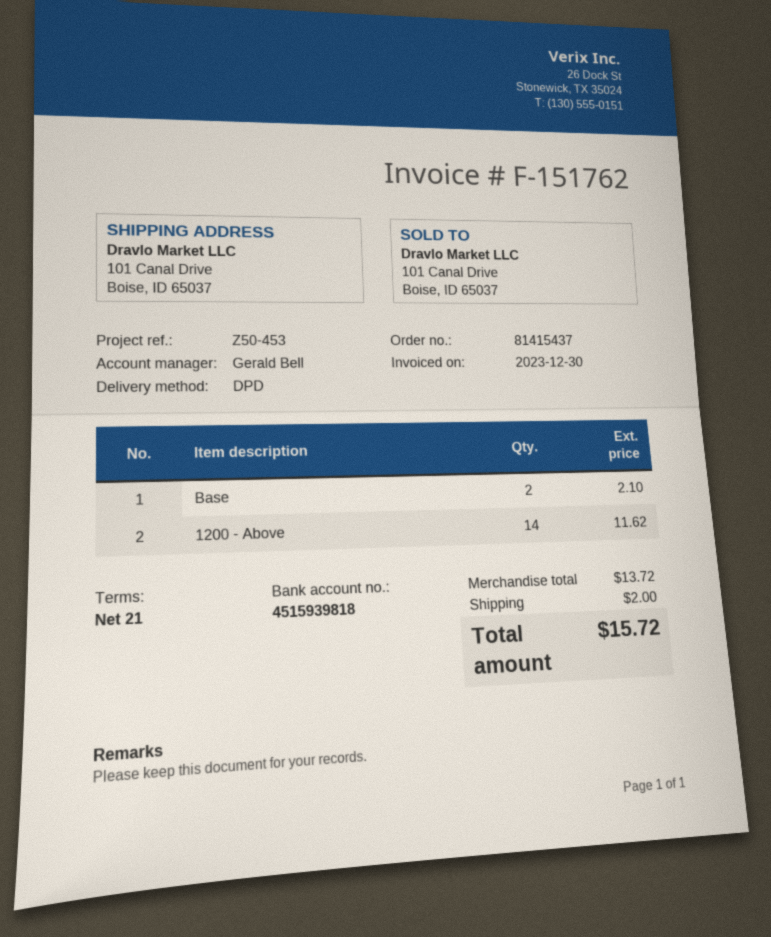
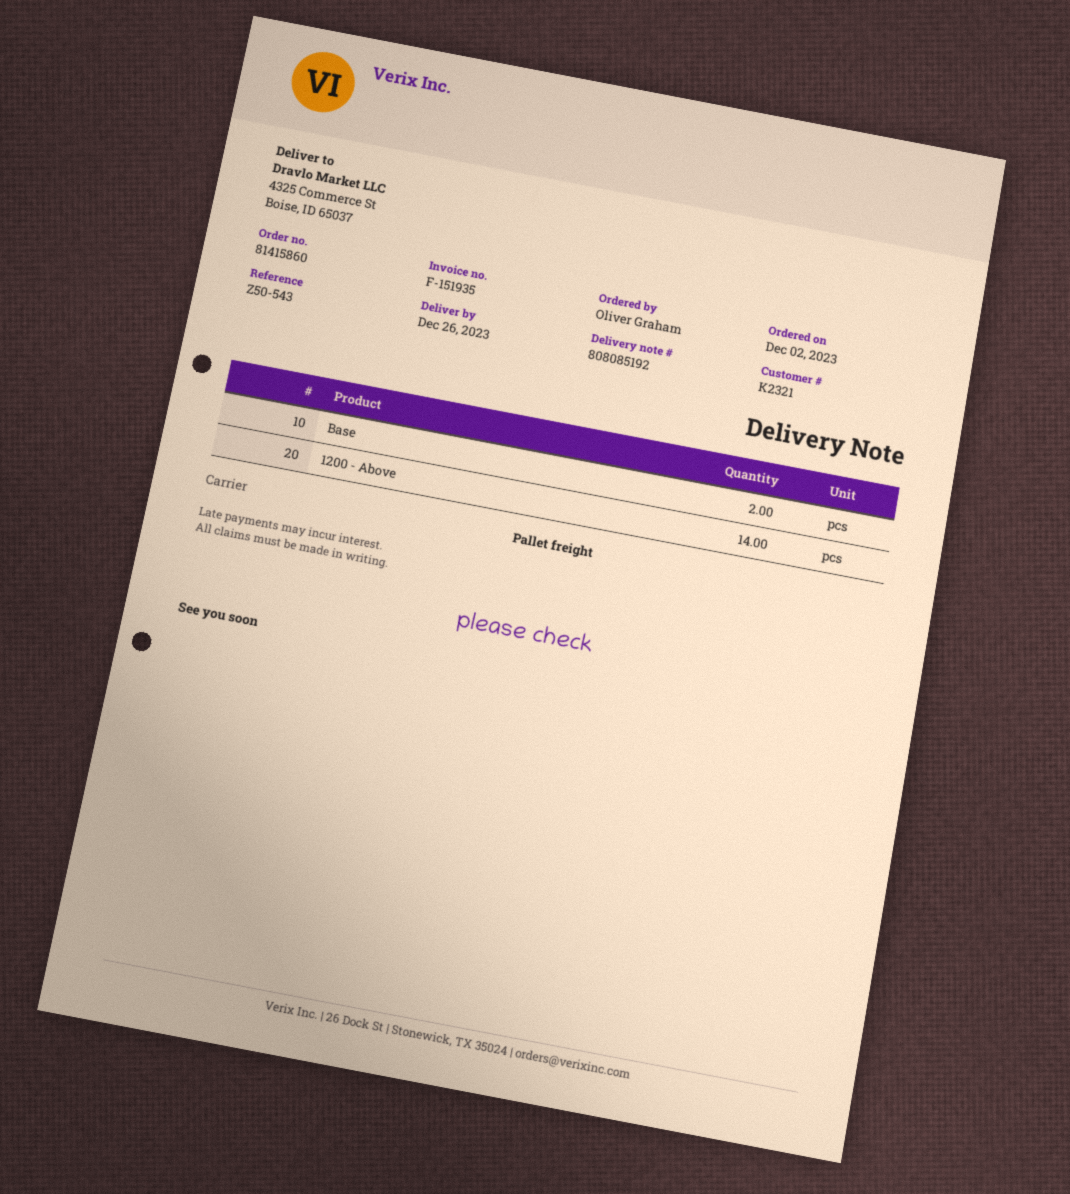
order number: 81415437 -> 81415860
invoice number: F-151762 -> F-151935
reference: Z50-453 -> Z50-543
shipping method: DPD -> pallet freight
ship to: 101 Canal Drive, Boise, ID 65037 -> 4325 Commerce St, Boise, ID 65037

